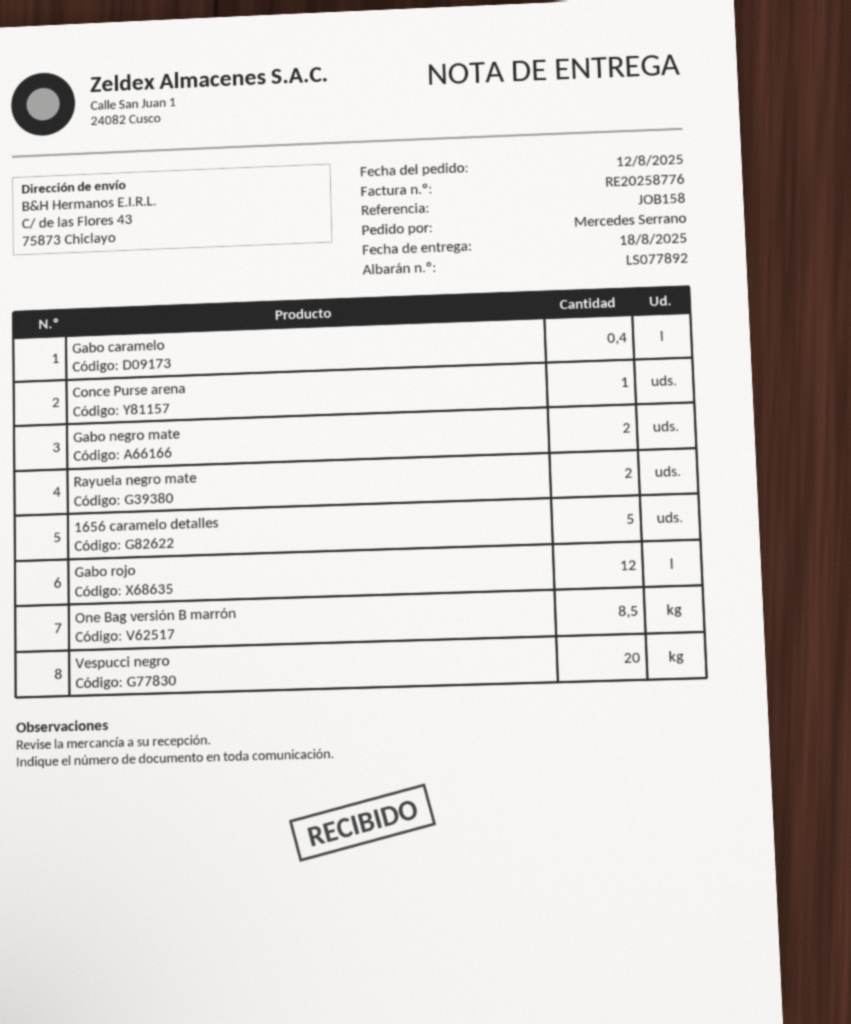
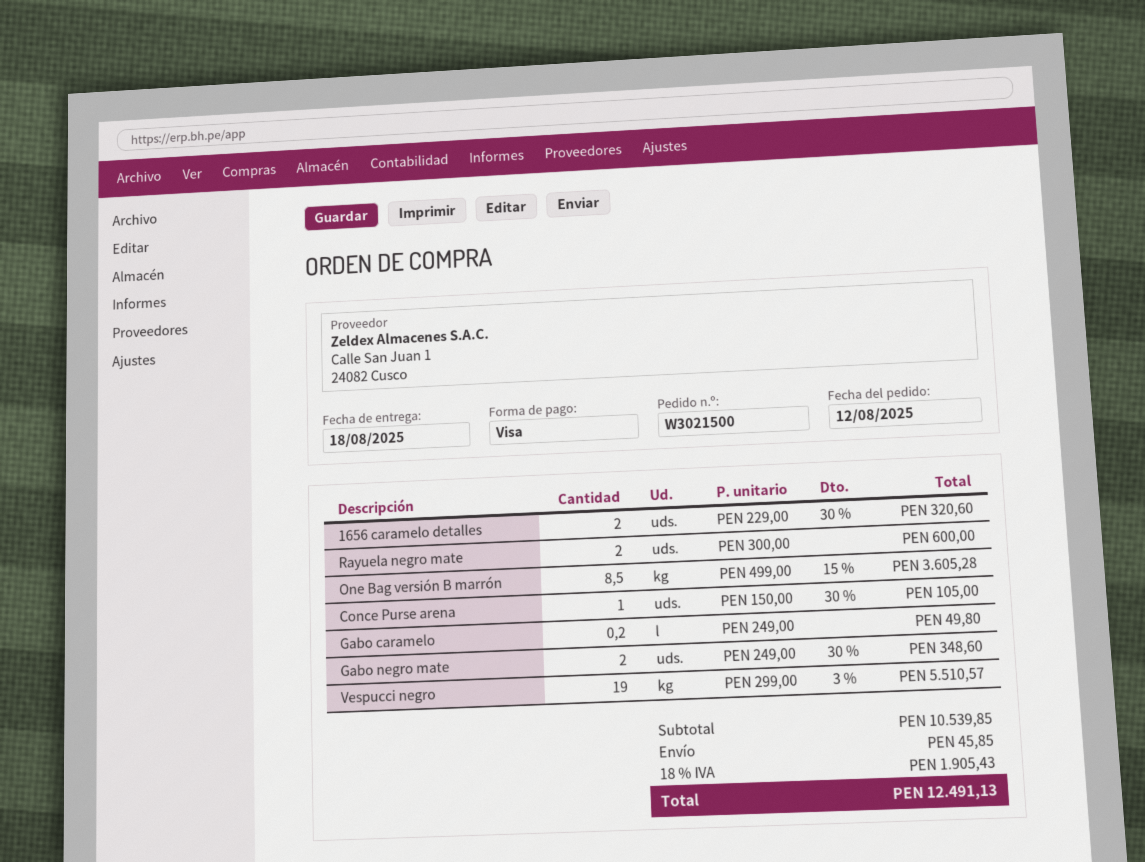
Gabo caramelo: 0.4 -> 0.2
1656 caramelo detalles: 5 -> 2
Gabo rojo: 12 -> none
Vespucci negro: 20 -> 19

